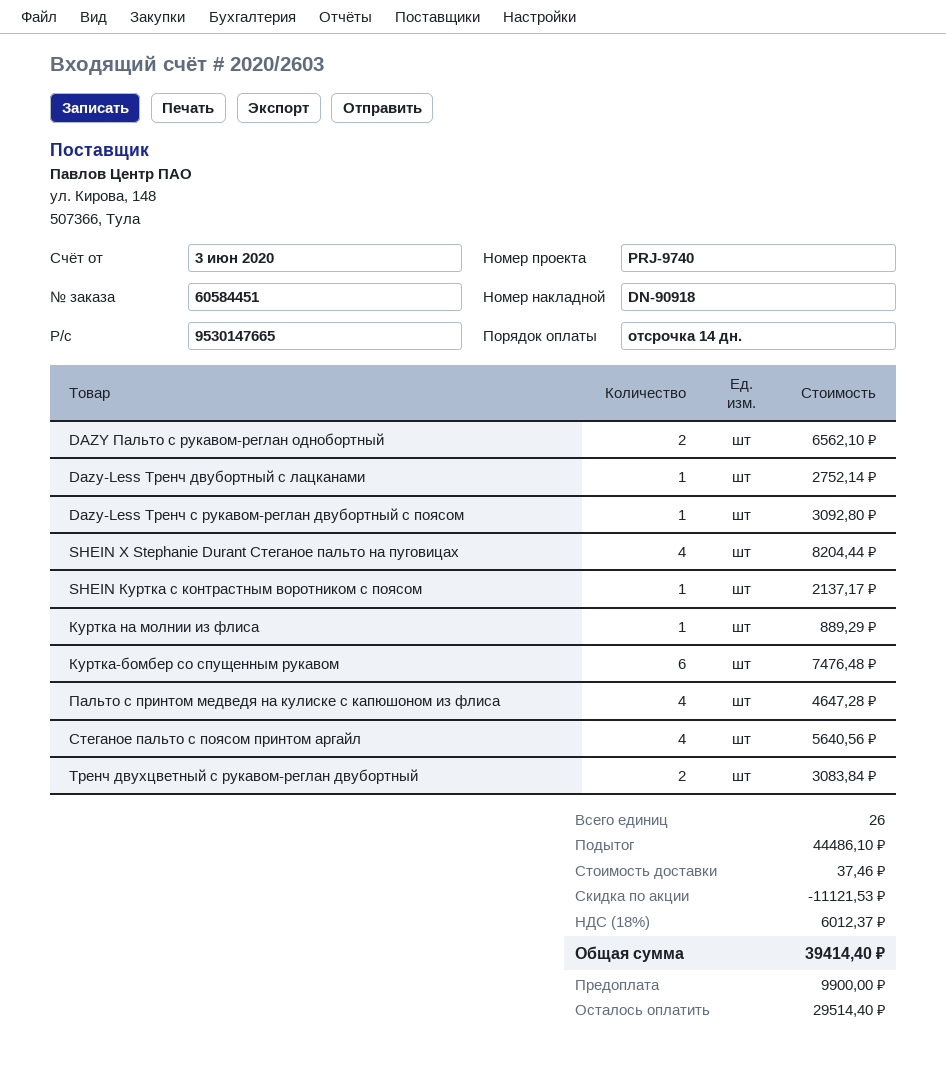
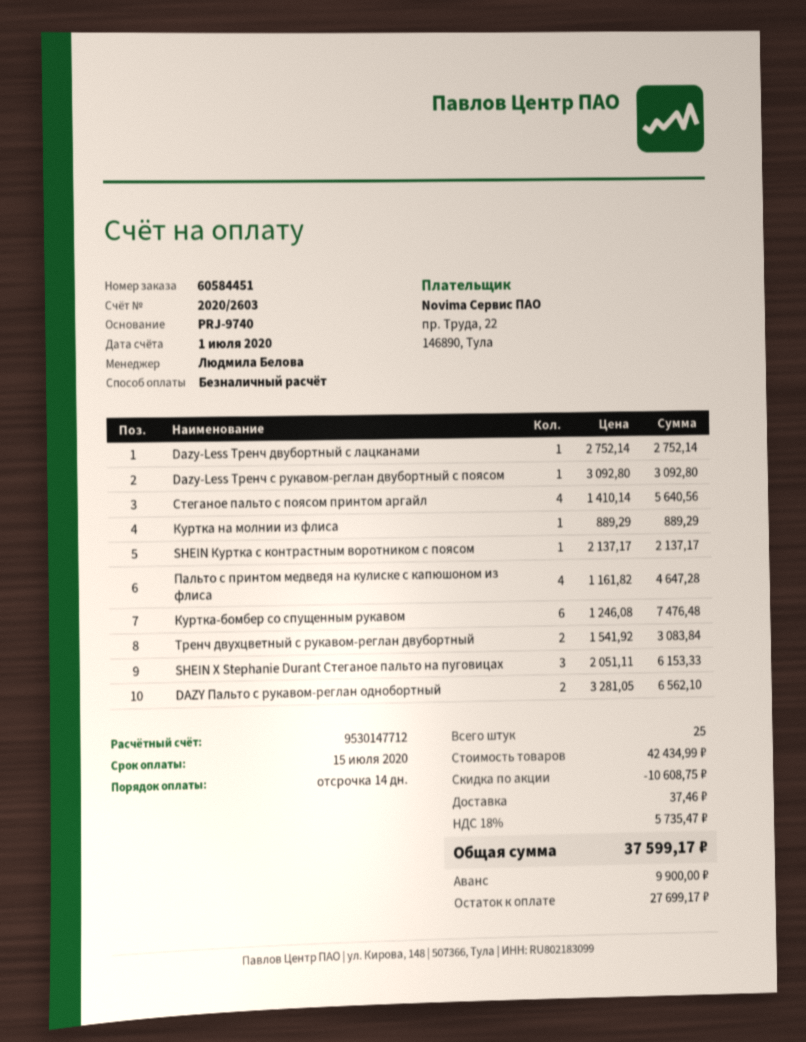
invoice date: 2020-06-03 -> 2020-07-01
bank account: 9530147665 -> 9530147712
SHEIN X Stephanie Durant Стеганое пальто на пуговицах: 4 for 8204.44 -> 3 for 6153.33
total quantity: 26 -> 25
subtotal: 44486.10 -> 42434.99
discount: 11121.53 -> 10608.75
tax: 18% = 6012.37 -> 18% = 5735.47
total: 39414.40 -> 37599.17
balance: 29514.40 -> 27699.17

